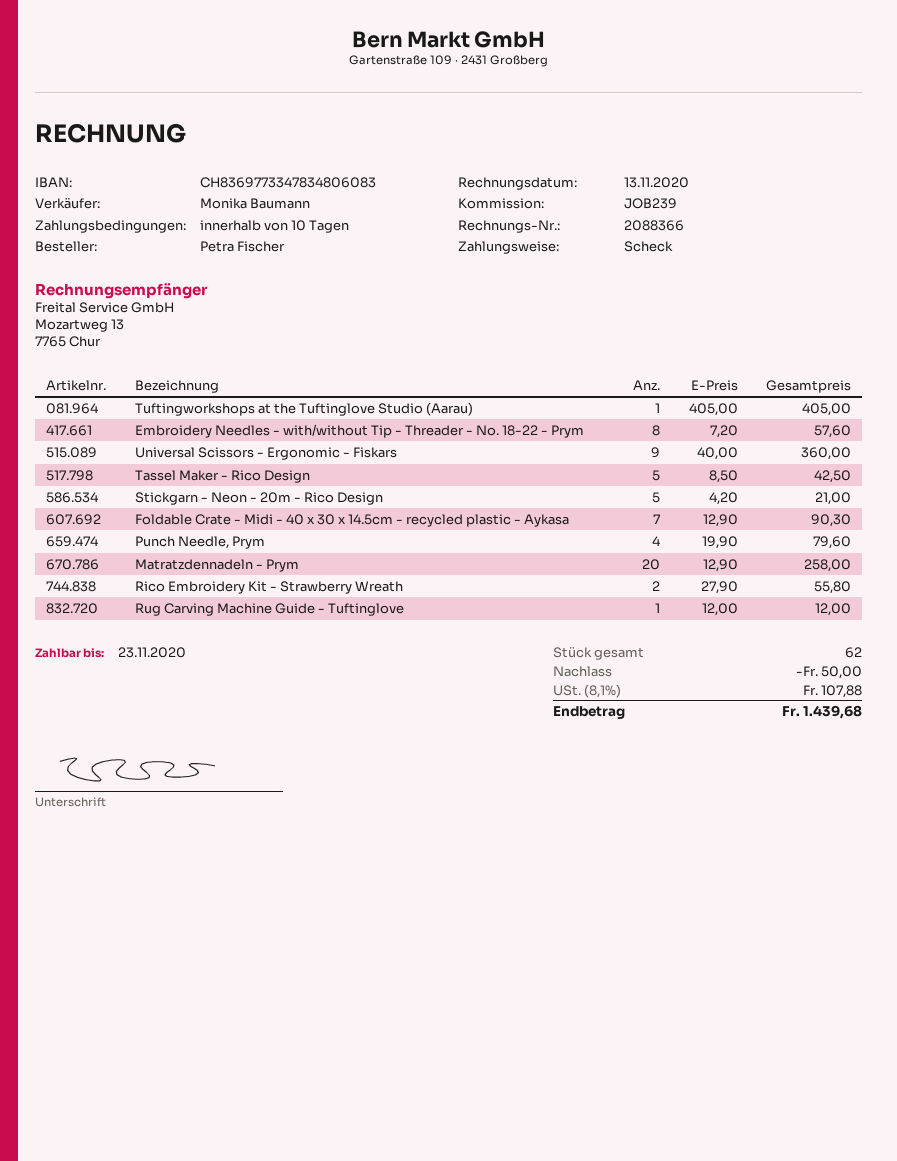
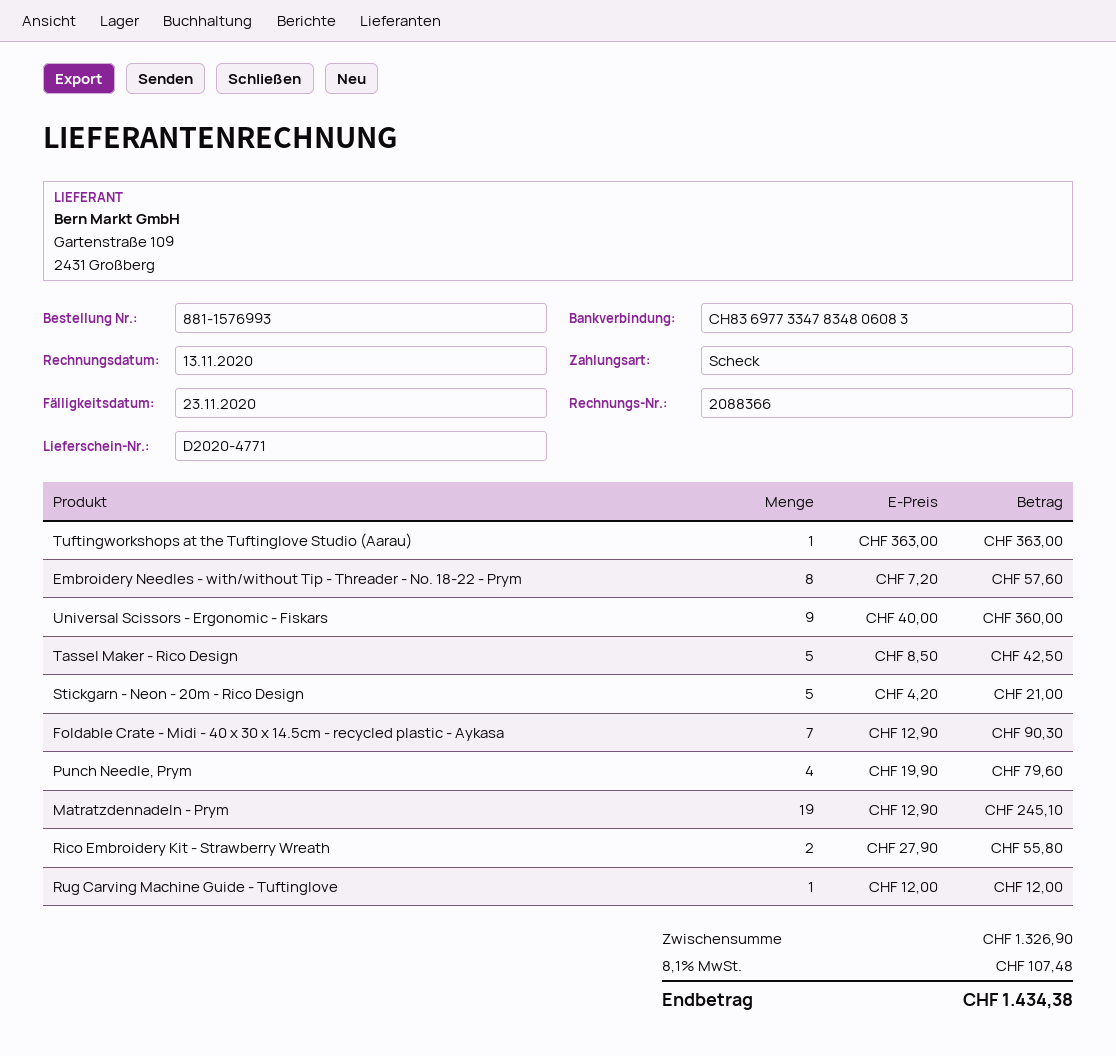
Tuftingworkshops at the Tuftinglove Studio (Aarau): 1 x 405.00 = 405.00 -> 1 x 363.00 = 363.00
Matratzdennadeln - Prym: 20 x 12.90 = 258.00 -> 19 x 12.90 = 245.10
discount: 50.00 -> none
tax: 8.1% = 107.88 -> 8.1% = 107.48
total: 1439.68 -> 1434.38

